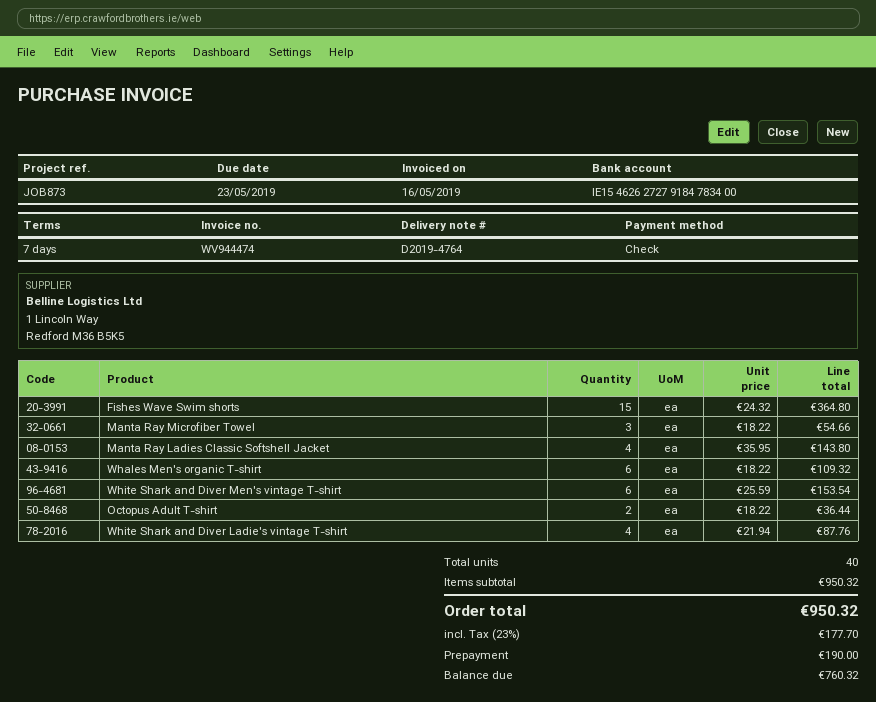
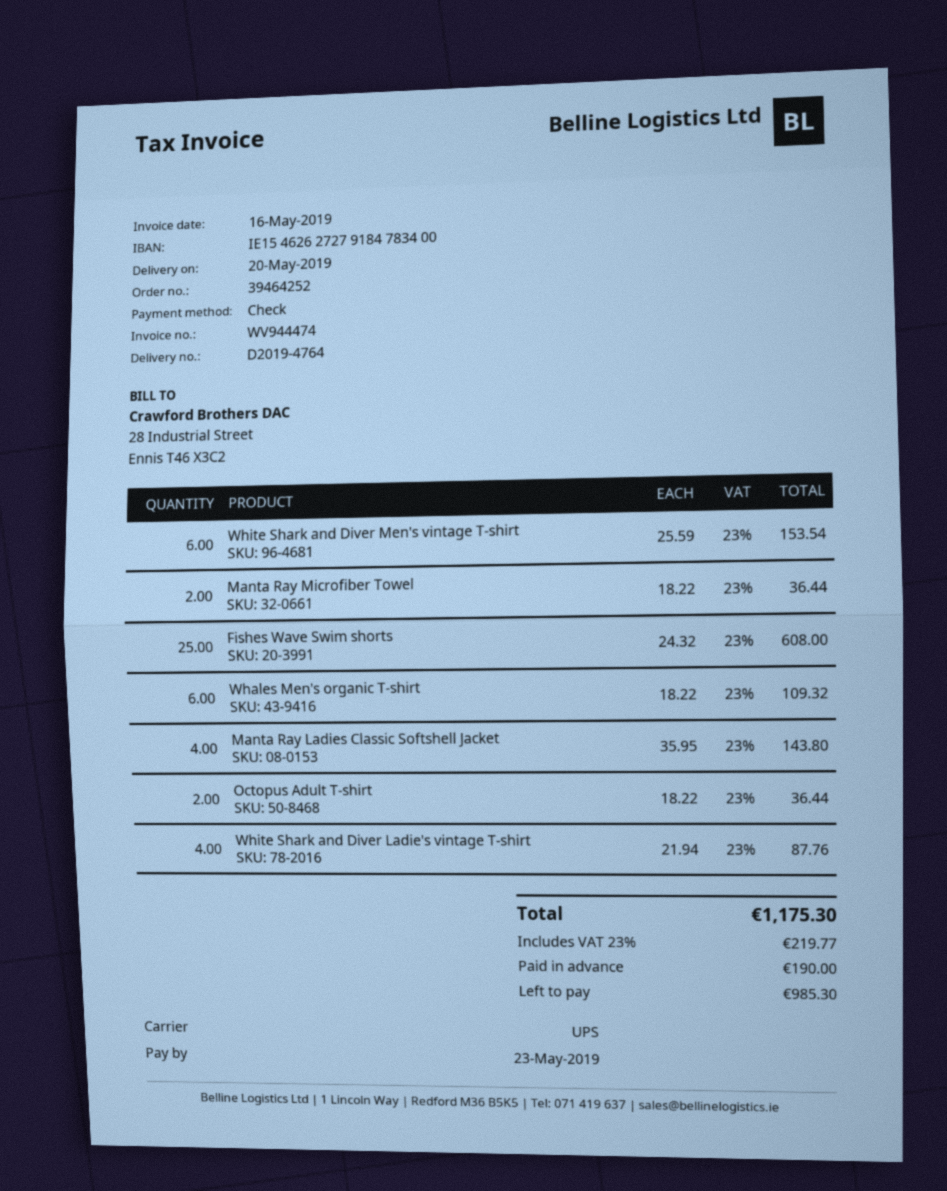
Fishes Wave Swim shorts: 15 x 24.32 = 364.80 -> 25 x 24.32 = 608.00
Manta Ray Microfiber Towel: 3 x 18.22 = 54.66 -> 2 x 18.22 = 36.44
tax: 23% = 177.70 -> 23% = 219.77
total: 950.32 -> 1175.30
balance: 760.32 -> 985.30

